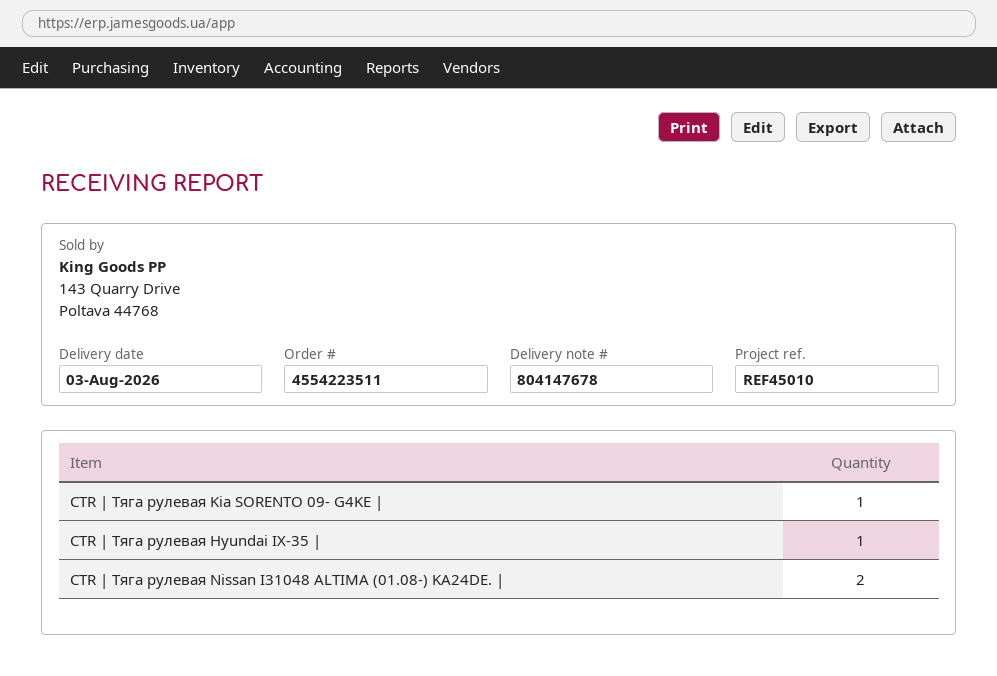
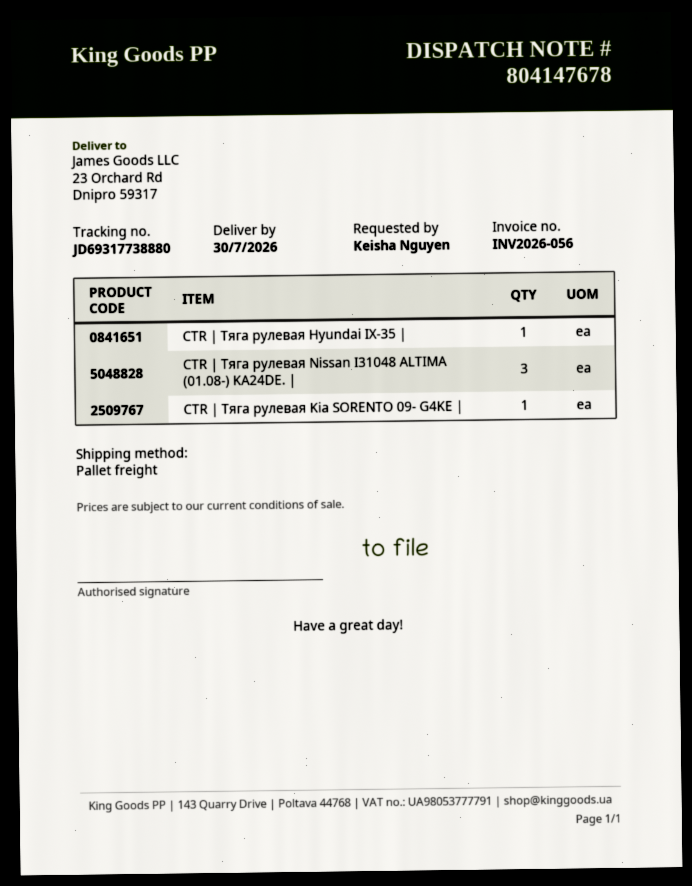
delivery date: 2026-08-03 -> 2026-07-30
CTR | Тяга рулевая Nissan I31048 ALTIMA (01.08-) KA24DE. |: 2 -> 3

